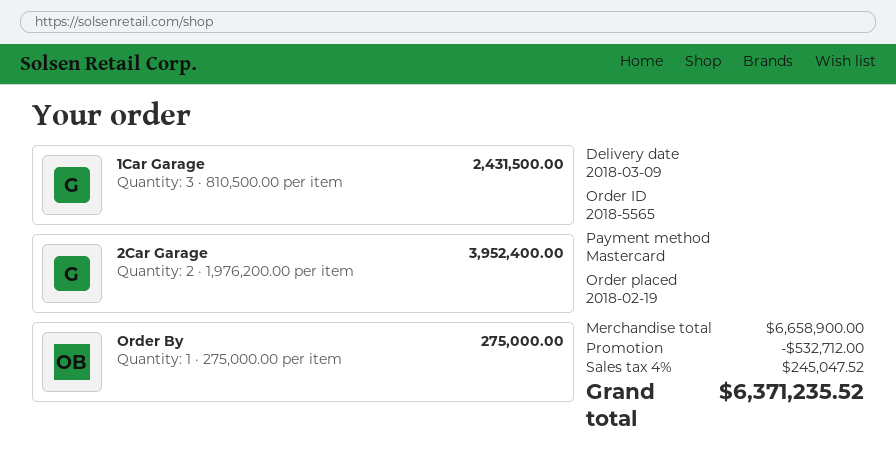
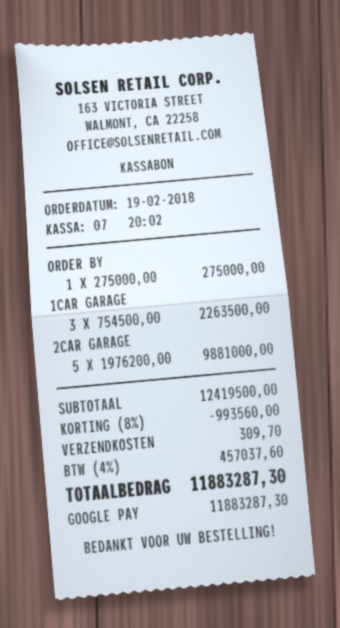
payment method: Mastercard -> Google Pay
1Car Garage: 3 x 810500.00 = 2431500.00 -> 3 x 754500.00 = 2263500.00
2Car Garage: 2 x 1976200.00 = 3952400.00 -> 5 x 1976200.00 = 9881000.00
subtotal: 6658900.00 -> 12419500.00
discount: 532712.00 -> 993560.00
shipping: none -> 309.70
tax: 4% = 245047.52 -> 4% = 457037.60
total: 6371235.52 -> 11883287.30

